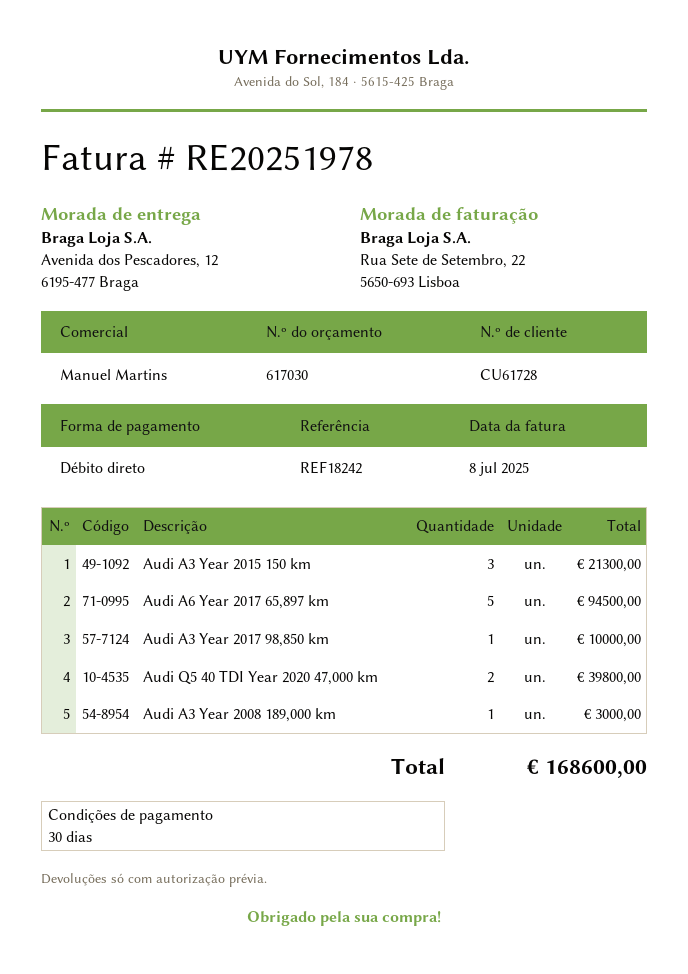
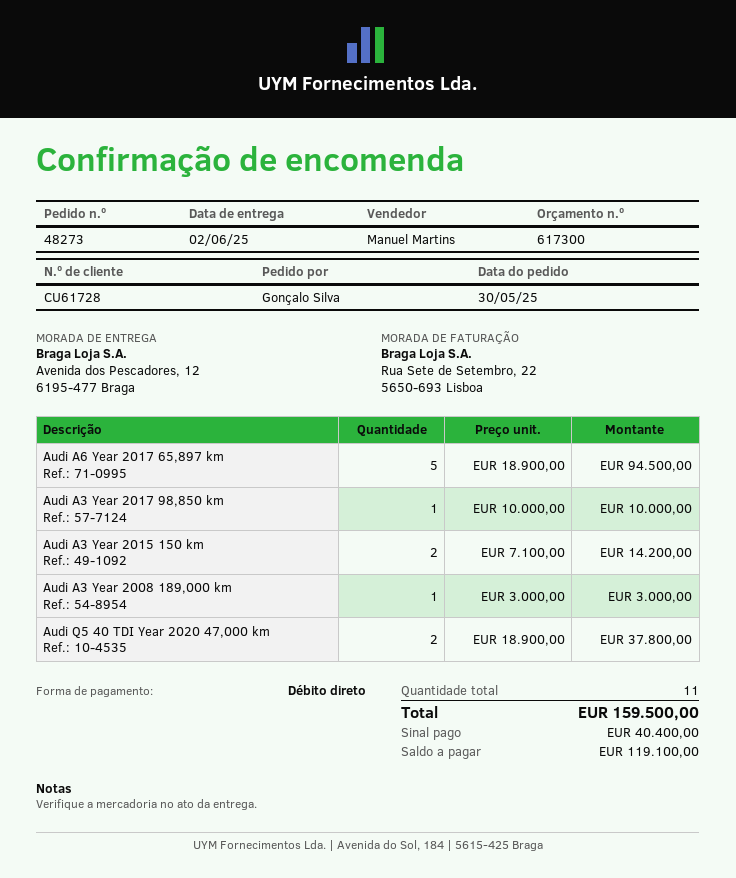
quote number: 617030 -> 617300
Audi A3 Year 2015 150 km: 3 for 21300.00 -> 2 for 14200.00
Audi Q5 40 TDI Year 2020 47,000 km: 2 for 39800.00 -> 2 for 37800.00
total: 168600.00 -> 159500.00

